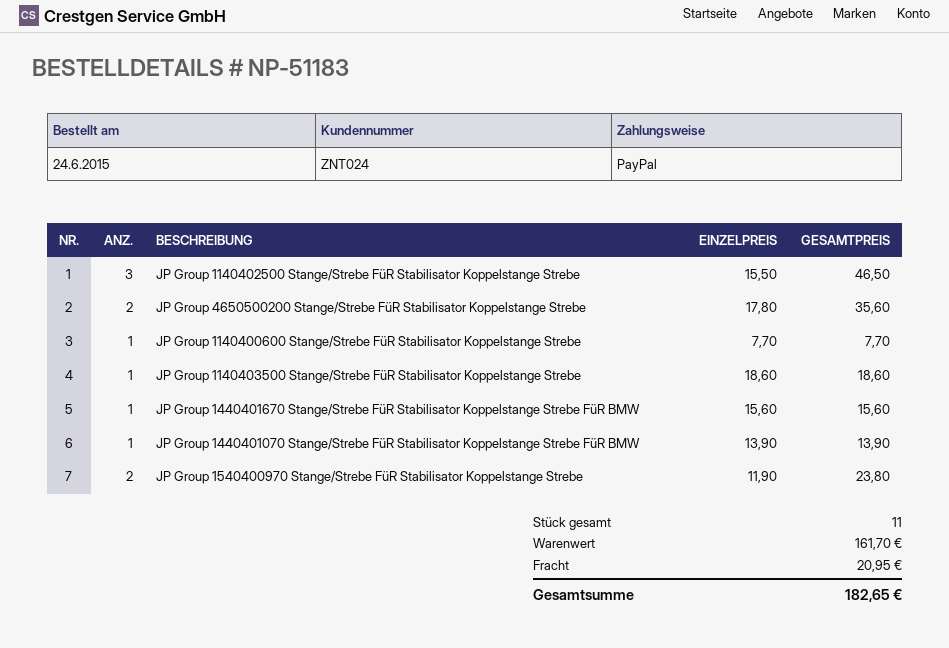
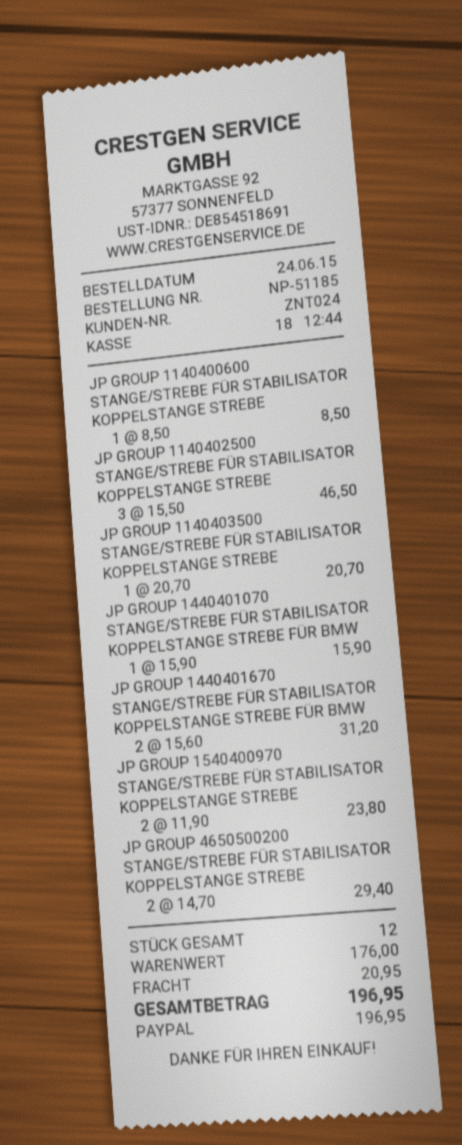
order number: NP-51183 -> NP-51185
JP Group 4650500200 Stange/Strebe FüR Stabilisator Koppelstange Strebe: 2 x 17.80 = 35.60 -> 2 x 14.70 = 29.40
JP Group 1140400600 Stange/Strebe FüR Stabilisator Koppelstange Strebe: 1 x 7.70 = 7.70 -> 1 x 8.50 = 8.50
JP Group 1140403500 Stange/Strebe FüR Stabilisator Koppelstange Strebe: 1 x 18.60 = 18.60 -> 1 x 20.70 = 20.70
JP Group 1440401670 Stange/Strebe FüR Stabilisator Koppelstange Strebe FüR BMW: 1 x 15.60 = 15.60 -> 2 x 15.60 = 31.20
JP Group 1440401070 Stange/Strebe FüR Stabilisator Koppelstange Strebe FüR BMW: 1 x 13.90 = 13.90 -> 1 x 15.90 = 15.90
total quantity: 11 -> 12
subtotal: 161.70 -> 176.00
total: 182.65 -> 196.95

